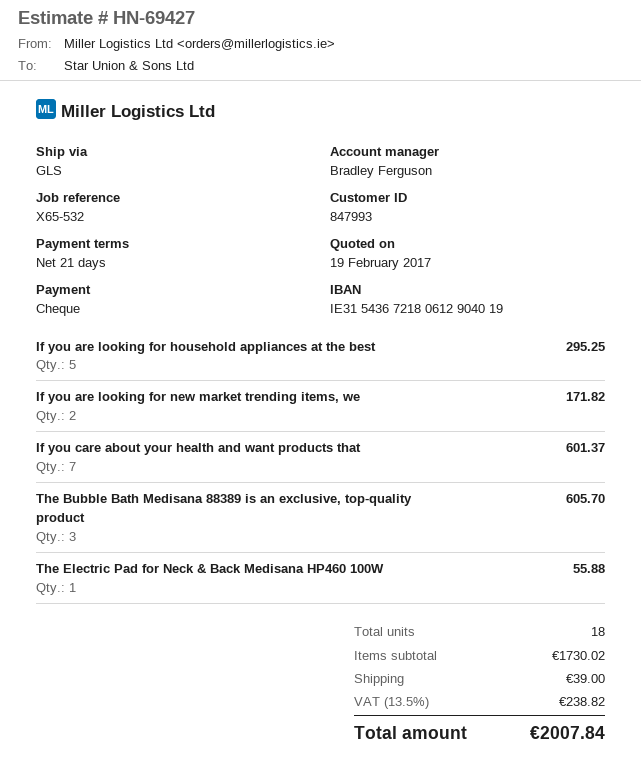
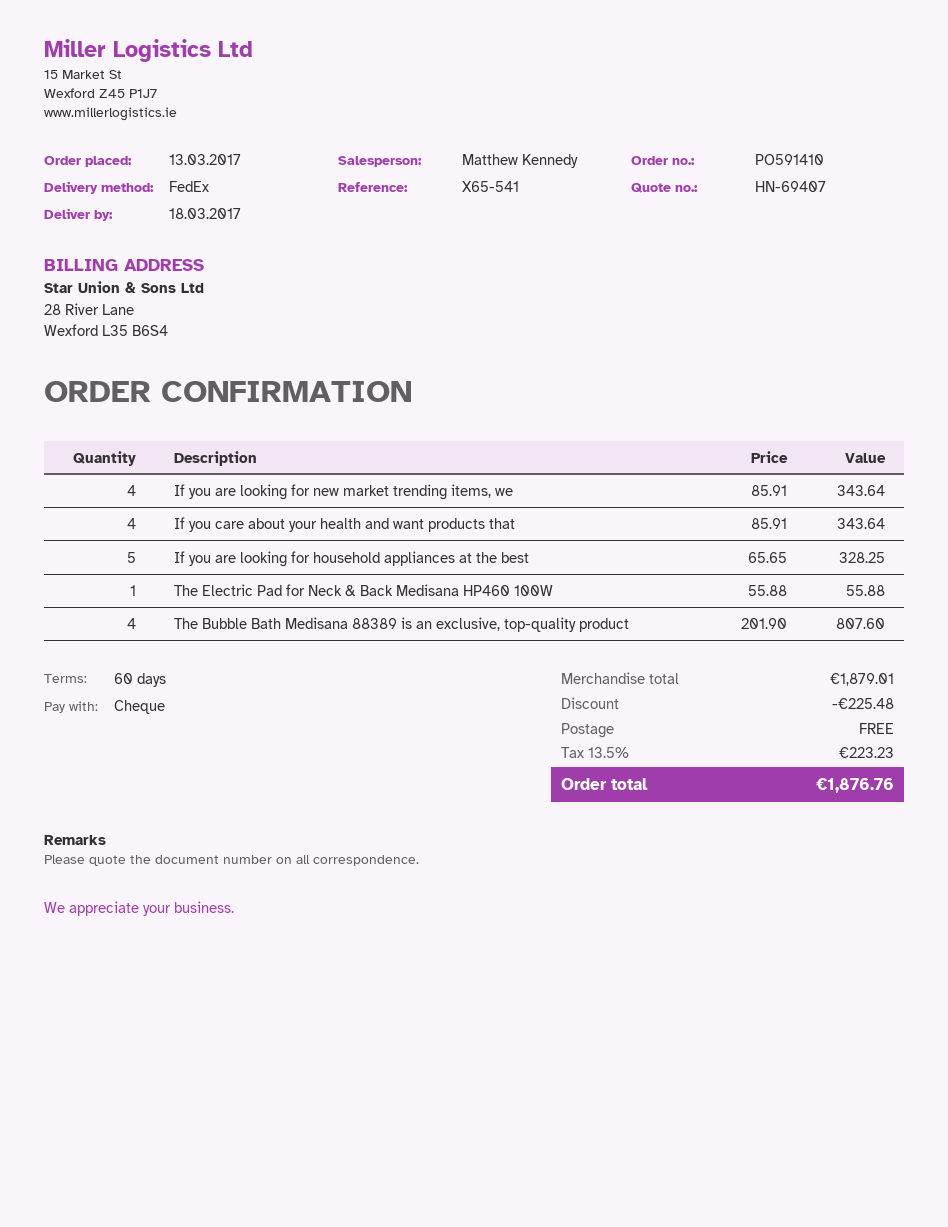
quote number: HN-69427 -> HN-69407
payment terms: 21 days -> 60 days
reference: X65-532 -> X65-541
sales rep: Bradley Ferguson -> Matthew Kennedy
shipping method: GLS -> FedEx
If you are looking for household appliances at the best: 5 for 295.25 -> 5 for 328.25
If you are looking for new market trending items, we: 2 for 171.82 -> 4 for 343.64
If you care about your health and want products that: 7 for 601.37 -> 4 for 343.64
The Bubble Bath Medisana 88389 is an exclusive, top-quality product: 3 for 605.70 -> 4 for 807.60
subtotal: 1730.02 -> 1879.01
discount: none -> 225.48
shipping: 39.00 -> 0.00
tax: 13.5% = 238.82 -> 13.5% = 223.23
total: 2007.84 -> 1876.76

